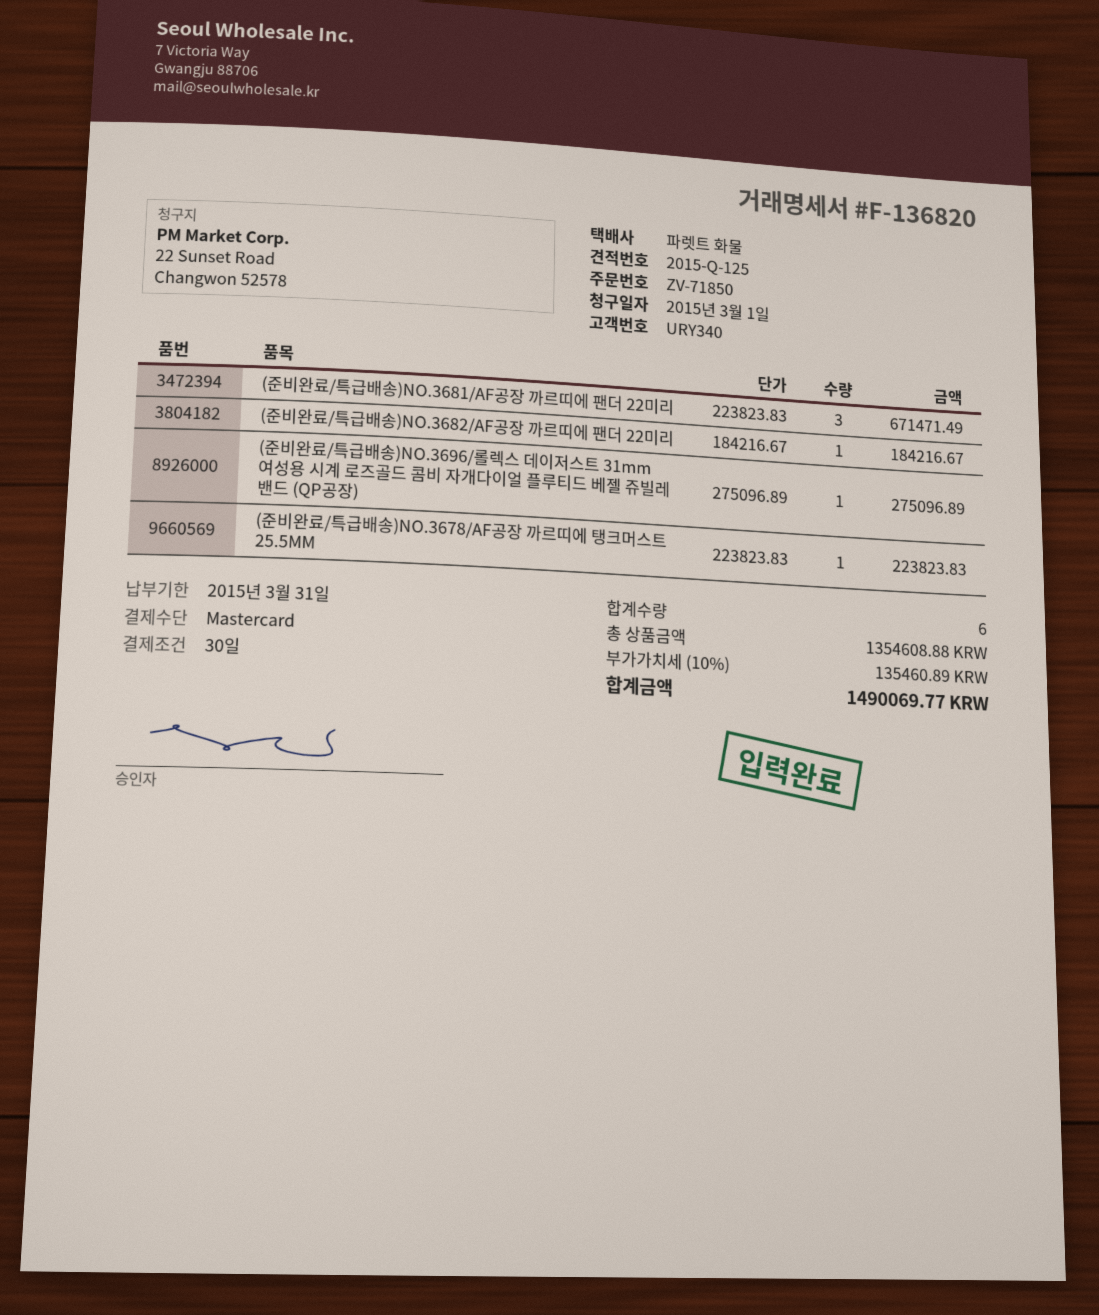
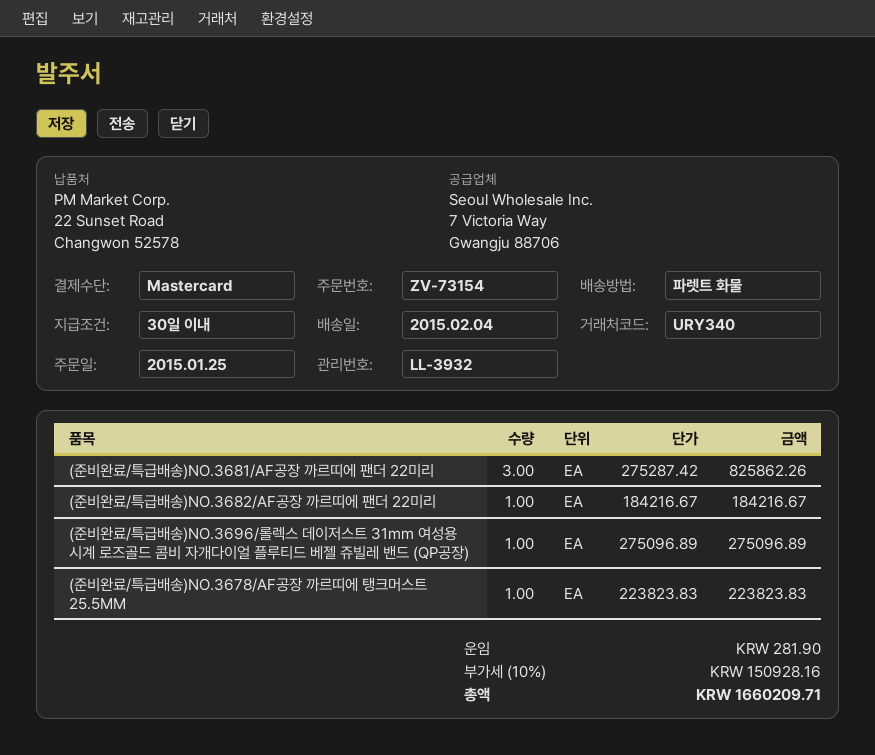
order number: ZV-71850 -> ZV-73154
(준비완료/특급배송)NO.3681/AF공장 까르띠에 팬더 22미리: 3 x 223823.83 = 671471.49 -> 3 x 275287.42 = 825862.26
shipping: none -> 281.90
tax: 10% = 135460.89 -> 10% = 150928.16
total: 1490069.77 -> 1660209.71

